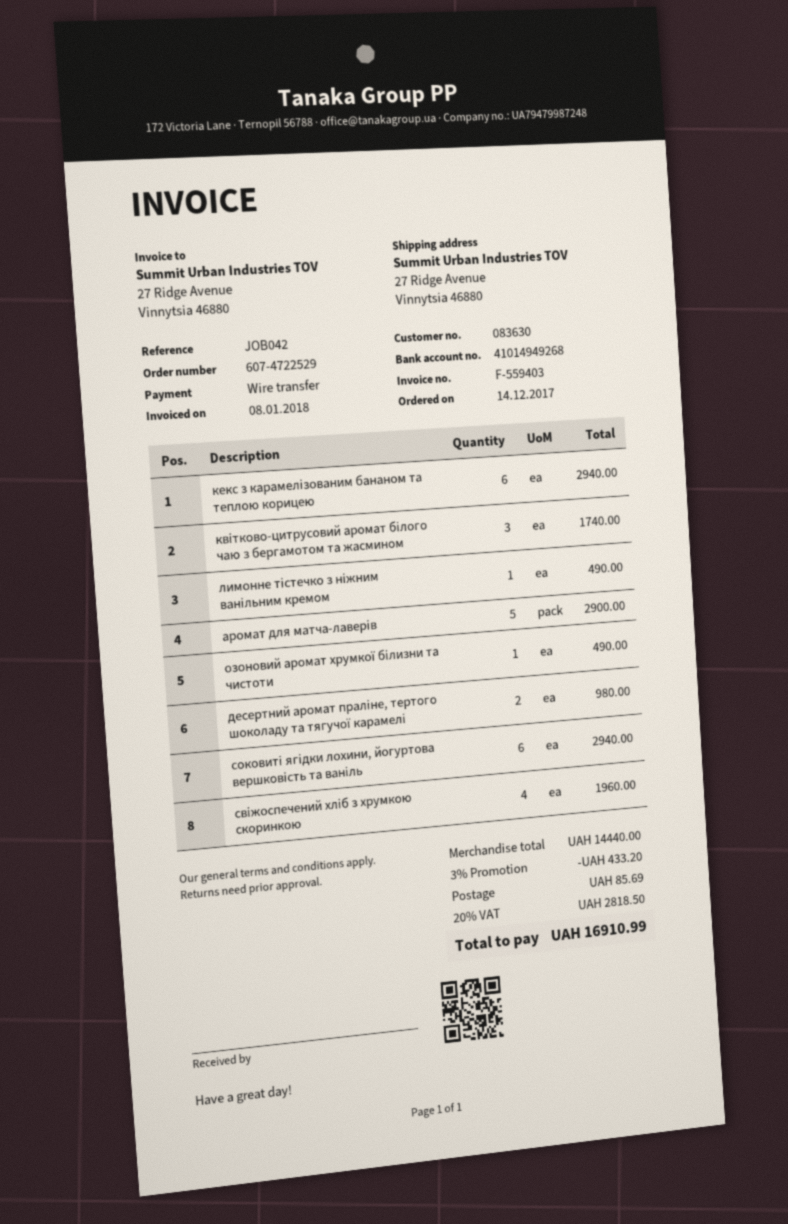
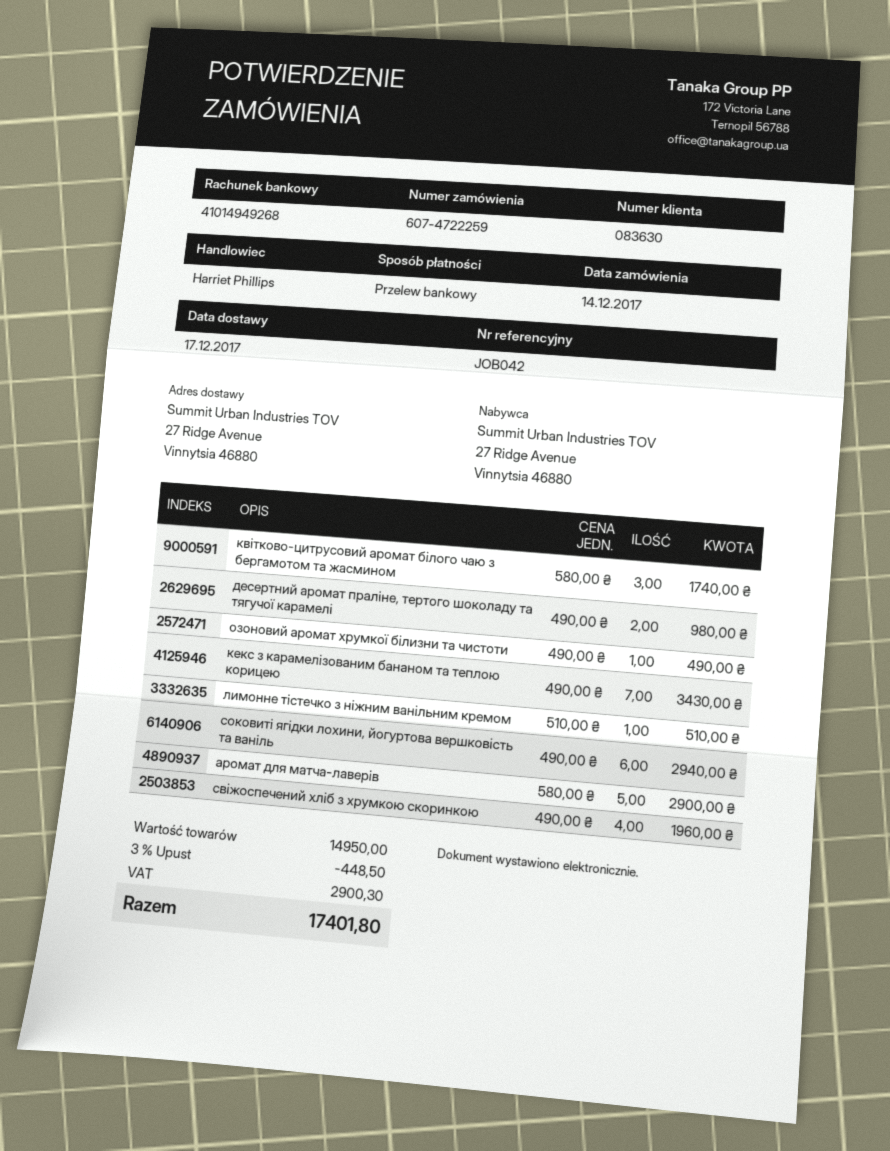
order number: 607-4722529 -> 607-4722259
кекс з карамелізованим бананом та теплою корицею: 6 for 2940.00 -> 7 for 3430.00
лимонне тістечко з ніжним ванільним кремом: 1 for 490.00 -> 1 for 510.00
subtotal: 14440.00 -> 14950.00
discount: 3% = 433.20 -> 3% = 448.50
shipping: 85.69 -> none
tax: 2818.50 -> 2900.30
total: 16910.99 -> 17401.80

